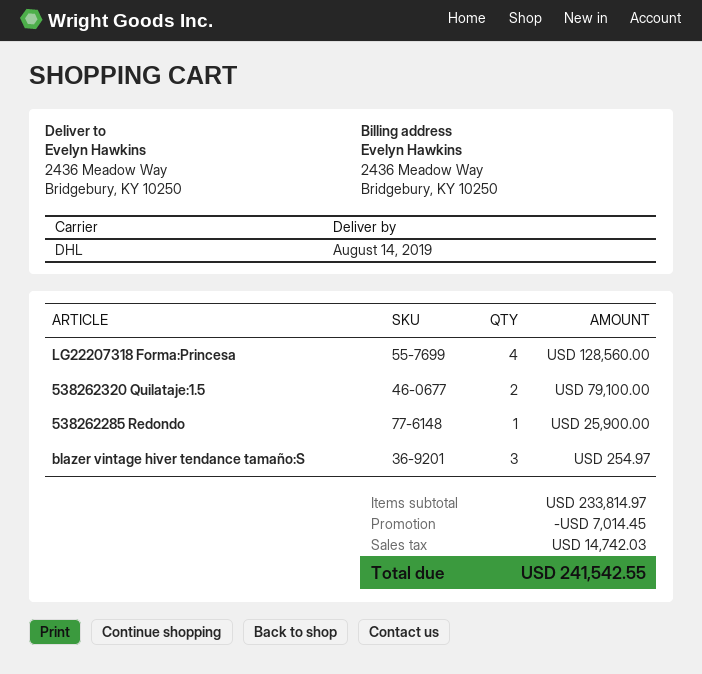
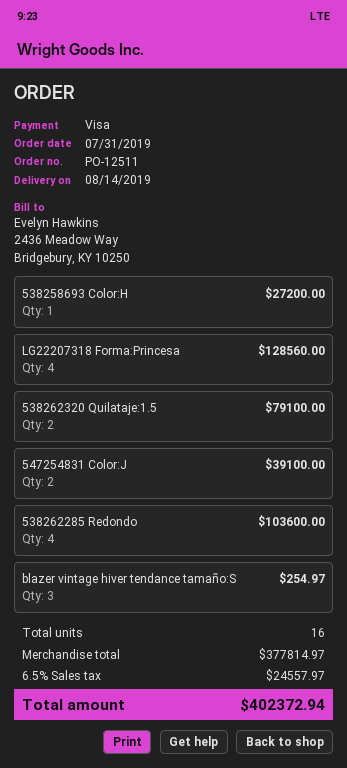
538262285 Redondo: 1 for 25900.00 -> 4 for 103600.00
538258693 Color:H: none -> 1 for 27200.00
547254831 Color:J: none -> 2 for 39100.00
subtotal: 233814.97 -> 377814.97
discount: 7014.45 -> none
tax: 14742.03 -> 24557.97
total: 241542.55 -> 402372.94

